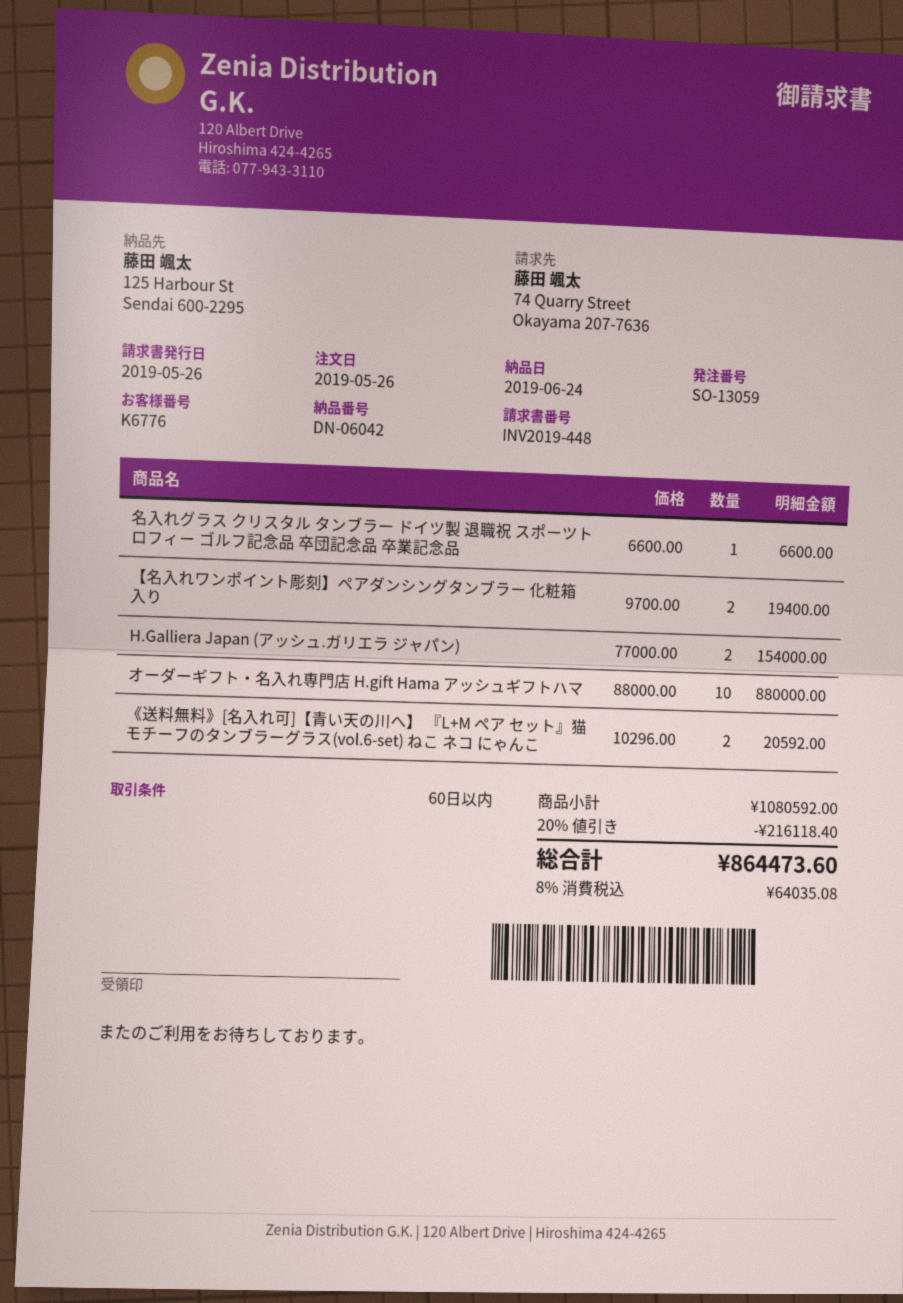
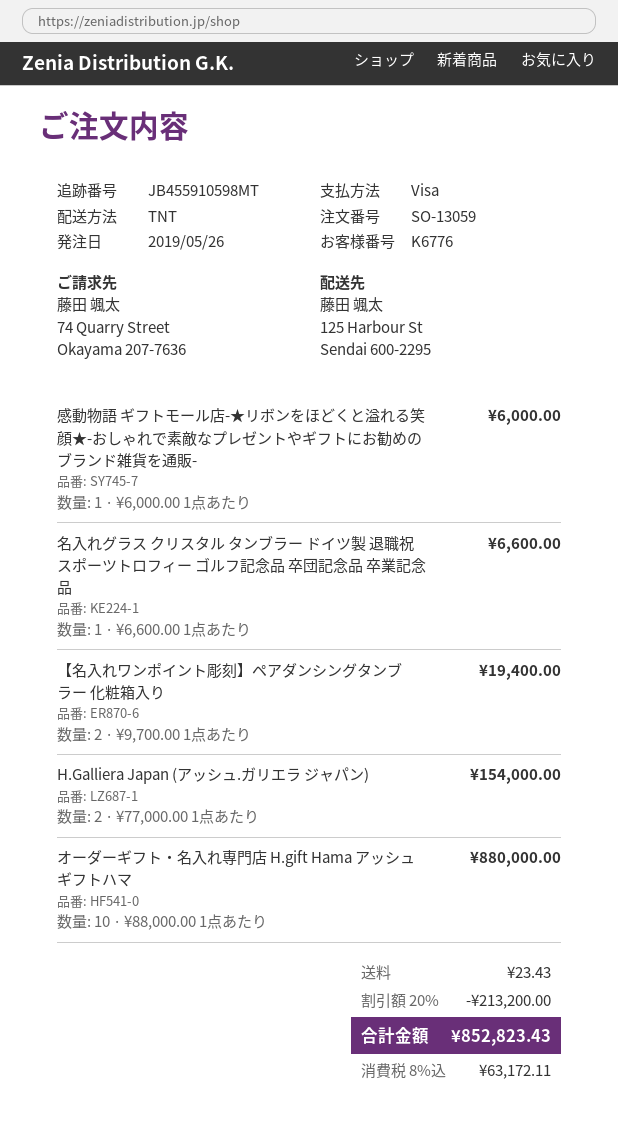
《送料無料》[名入れ可]【青い天の川へ】 『L+M ペア セット』猫モチーフのタンブラーグラス(vol.6-set) ねこ ネコ にゃんこ: 2 x 10296.00 = 20592.00 -> none
感動物語 ギフトモール店-★リボンをほどくと溢れる笑顔★-おしゃれで素敵なプレゼントやギフトにお勧めのブランド雑貨を通販-: none -> 1 x 6000.00 = 6000.00
discount: 20% = 216118.40 -> 20% = 213200.00
shipping: none -> 23.43
tax: 8% = 64035.08 -> 8% = 63172.11
total: 864473.60 -> 852823.43

